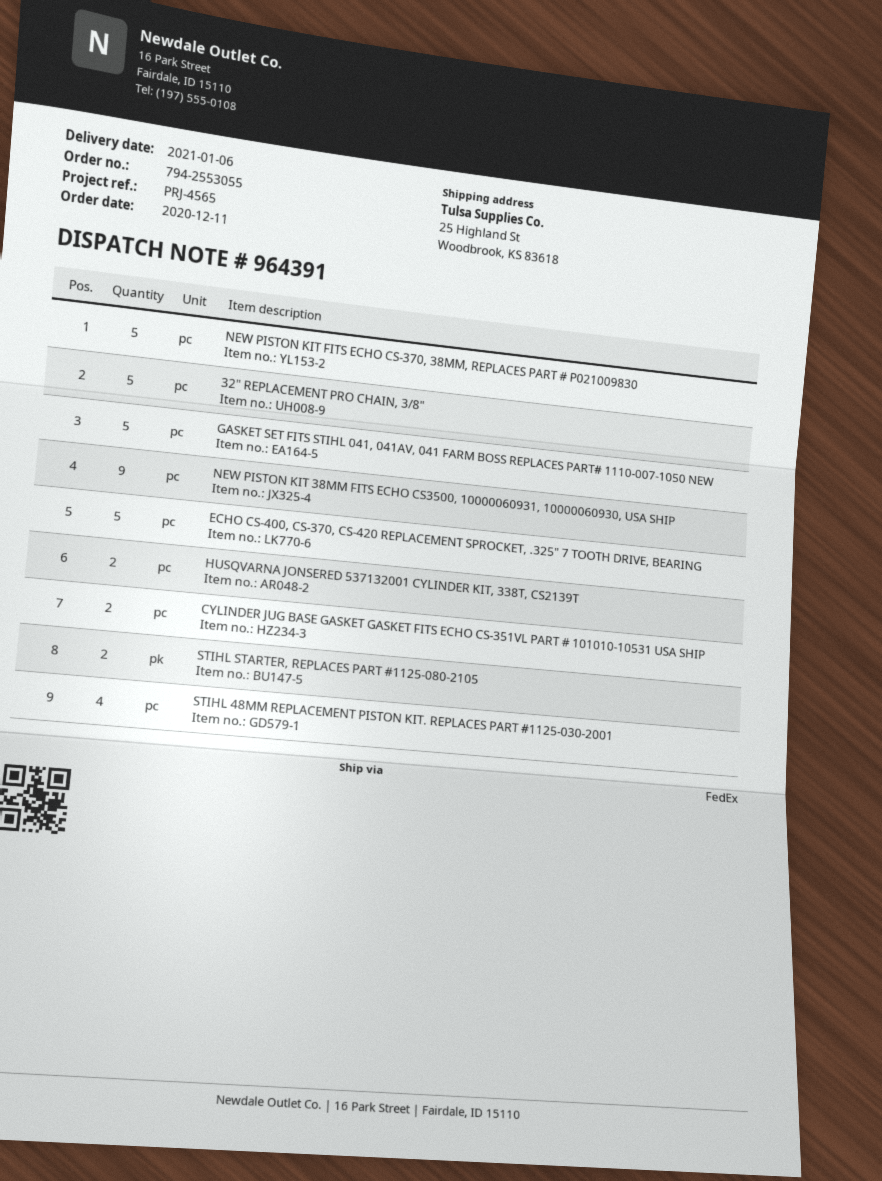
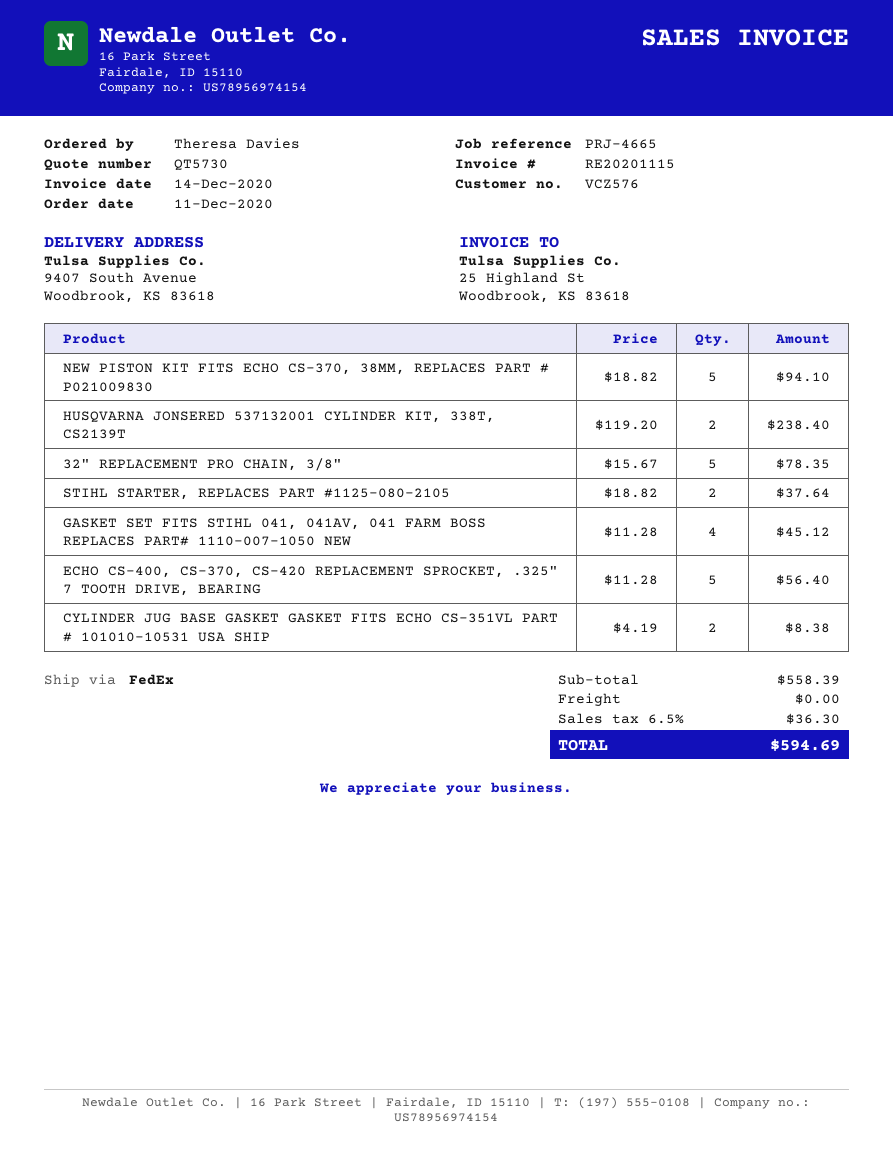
reference: PRJ-4565 -> PRJ-4665
ship to: 25 Highland St, Woodbrook, KS 83618 -> 9407 South Avenue, Woodbrook, KS 83618
GASKET SET FITS STIHL 041, 041AV, 041 FARM BOSS REPLACES PART# 1110-007-1050 NEW: 5 -> 4
NEW PISTON KIT 38MM FITS ECHO CS3500, 10000060931, 10000060930, USA SHIP: 9 -> none
STIHL 48MM REPLACEMENT PISTON KIT. REPLACES PART #1125-030-2001: 4 -> none

